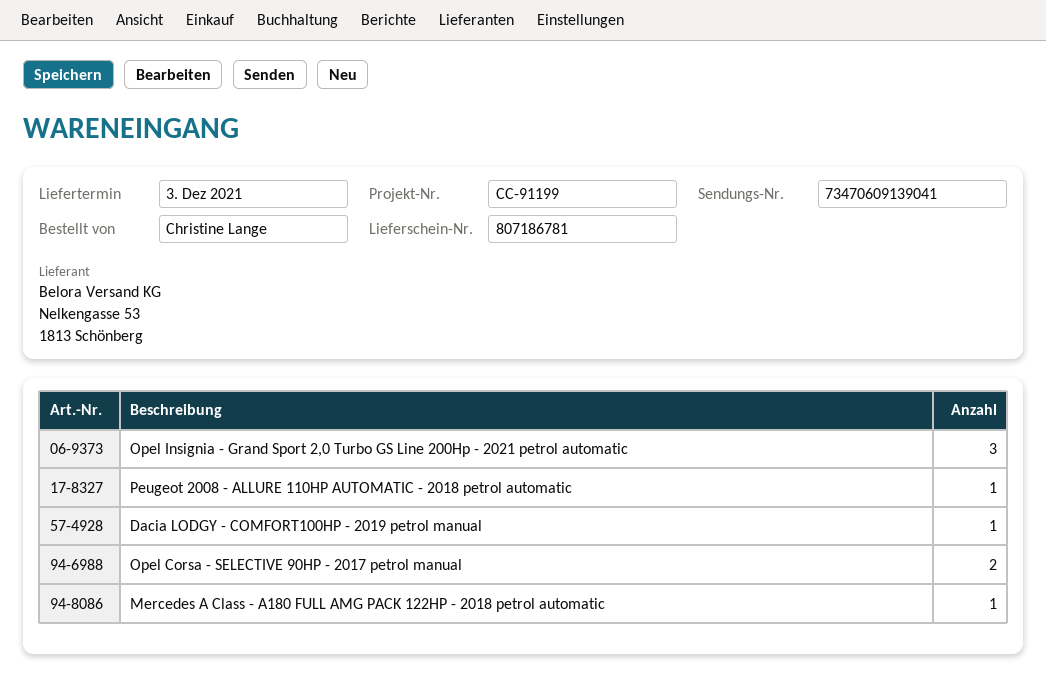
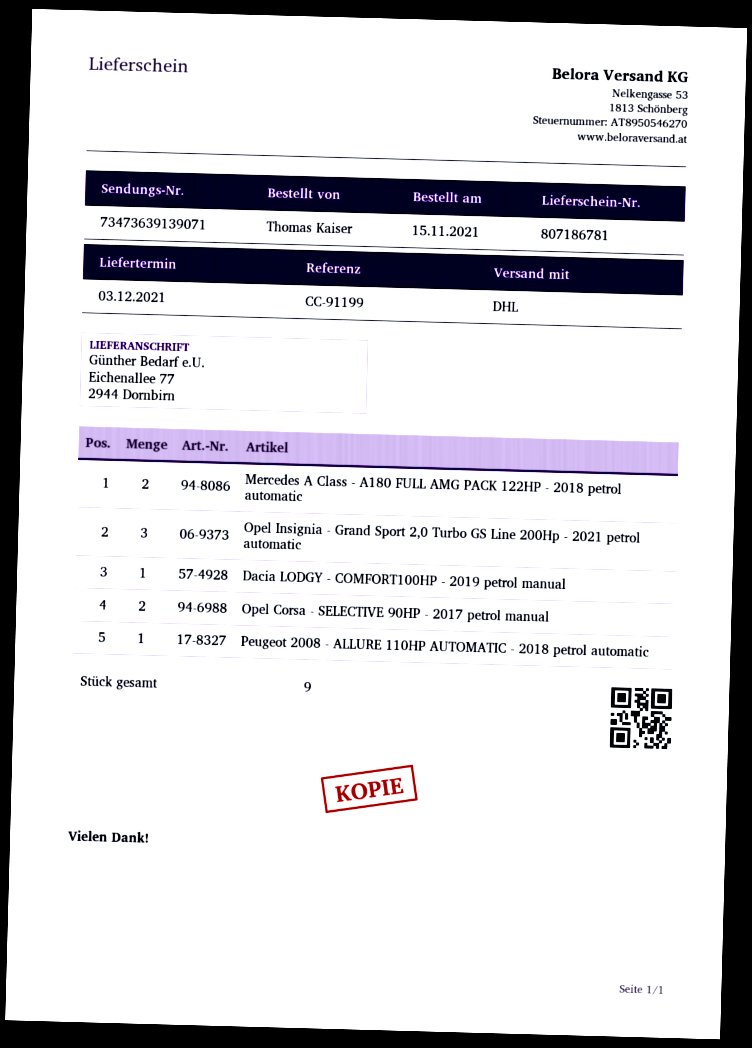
ordered by: Christine Lange -> Thomas Kaiser
tracking number: 73470609139041 -> 73473639139071
Mercedes A Class - A180 FULL AMG PACK 122HP - 2018 petrol automatic: 1 -> 2

